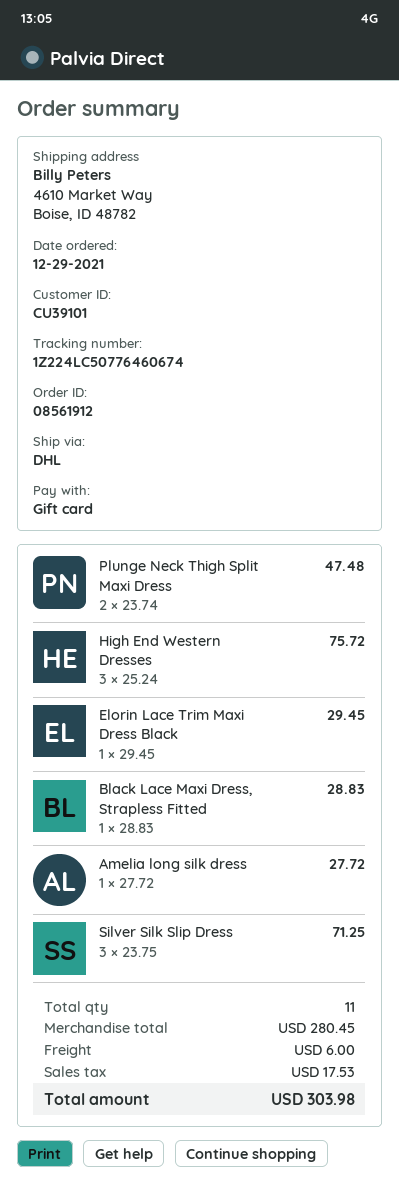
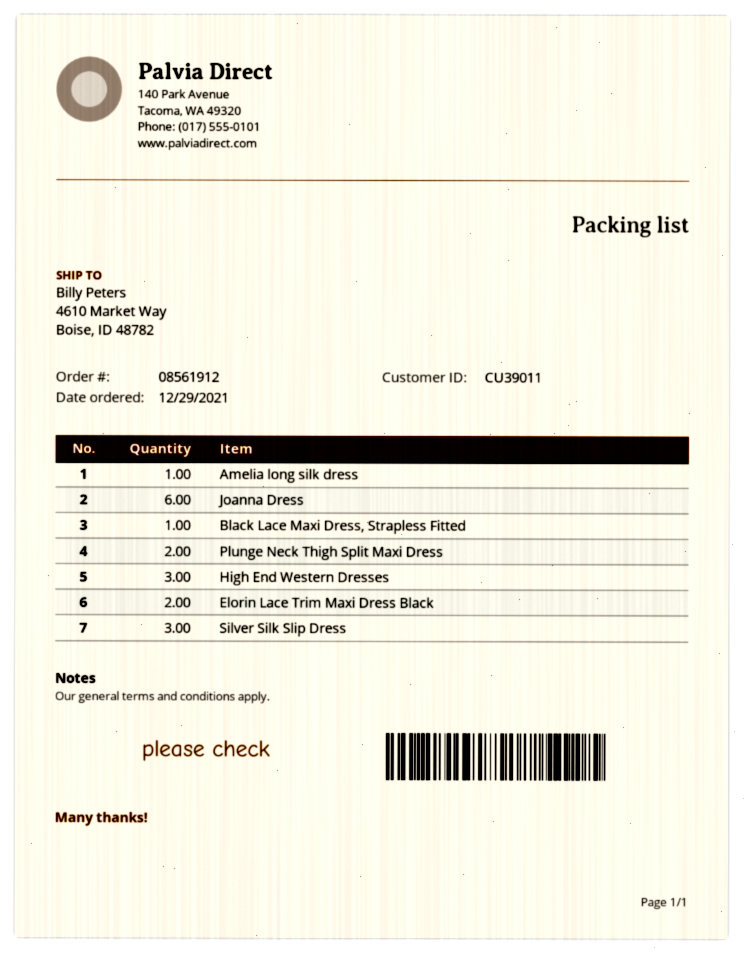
customer number: CU39101 -> CU39011
Elorin Lace Trim Maxi Dress Black: 1 -> 2
Joanna Dress: none -> 6

